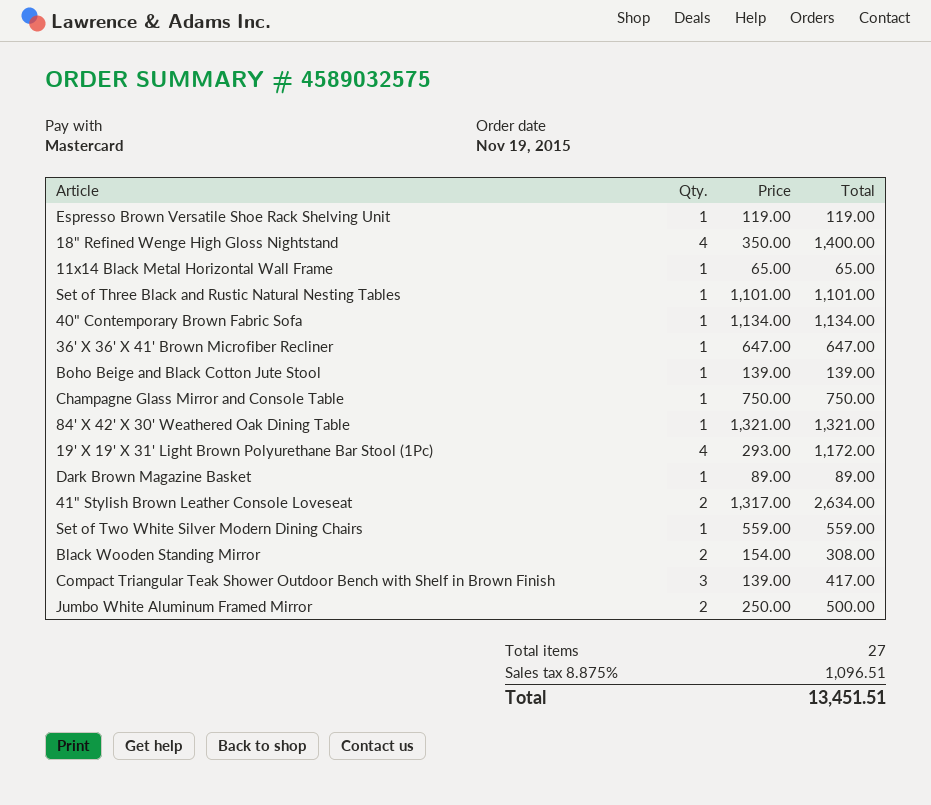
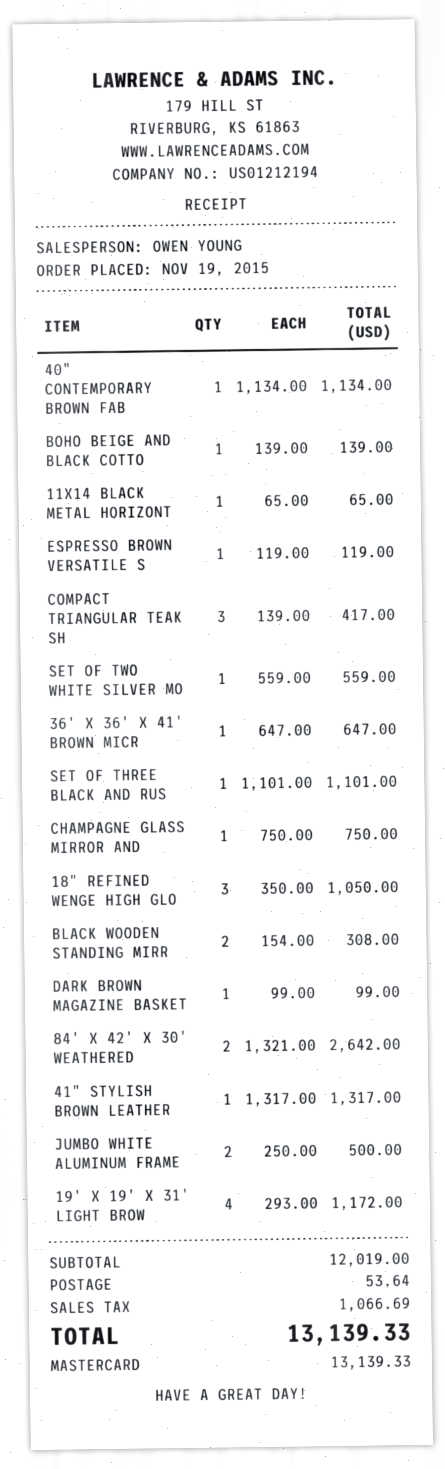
18" Refined Wenge High Gloss Nightstand: 4 x 350.00 = 1400.00 -> 3 x 350.00 = 1050.00
84' X 42' X 30' Weathered Oak Dining Table: 1 x 1321.00 = 1321.00 -> 2 x 1321.00 = 2642.00
Dark Brown Magazine Basket: 1 x 89.00 = 89.00 -> 1 x 99.00 = 99.00
41" Stylish Brown Leather Console Loveseat: 2 x 1317.00 = 2634.00 -> 1 x 1317.00 = 1317.00
shipping: none -> 53.64
tax: 1096.51 -> 1066.69
total: 13451.51 -> 13139.33

